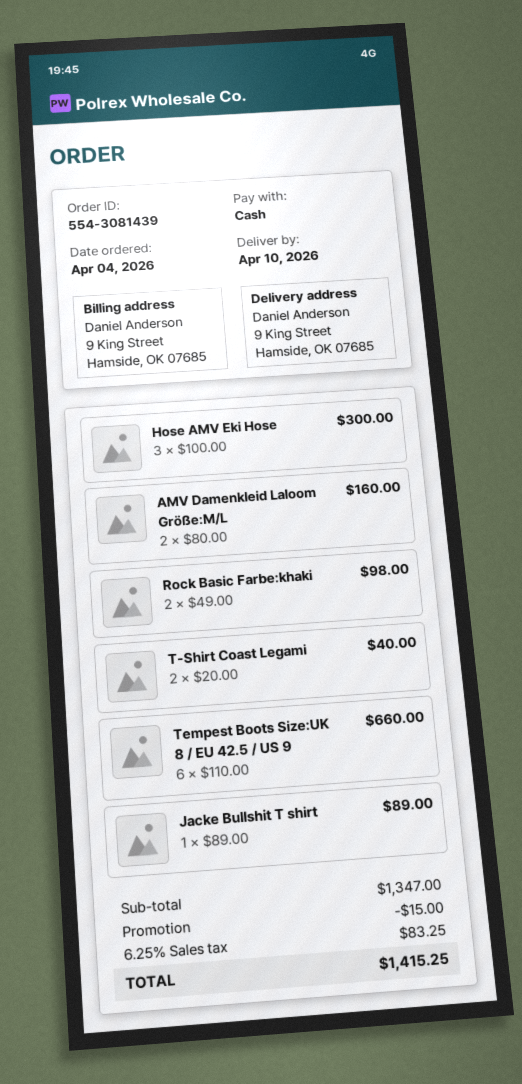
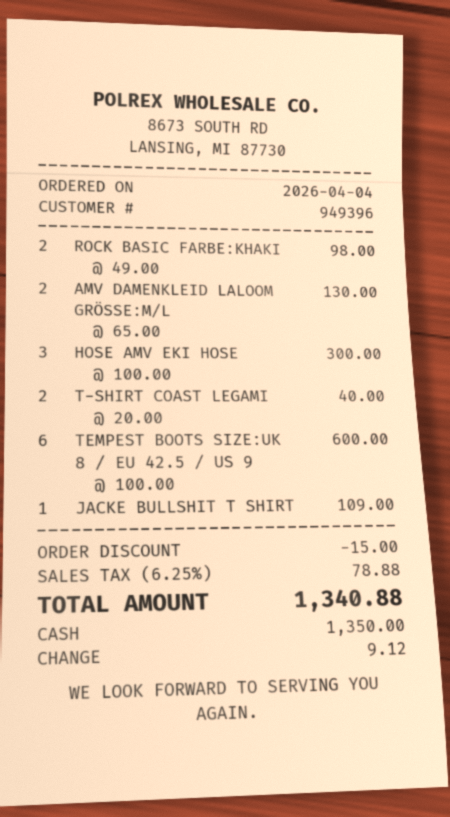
AMV Damenkleid Laloom Größe:M/L: 2 x 80.00 = 160.00 -> 2 x 65.00 = 130.00
Tempest Boots Size:UK 8 / EU 42.5 / US 9: 6 x 110.00 = 660.00 -> 6 x 100.00 = 600.00
Jacke Bullshit T shirt: 1 x 89.00 = 89.00 -> 1 x 109.00 = 109.00
tax: 6.25% = 83.25 -> 6.25% = 78.88
total: 1415.25 -> 1340.88

